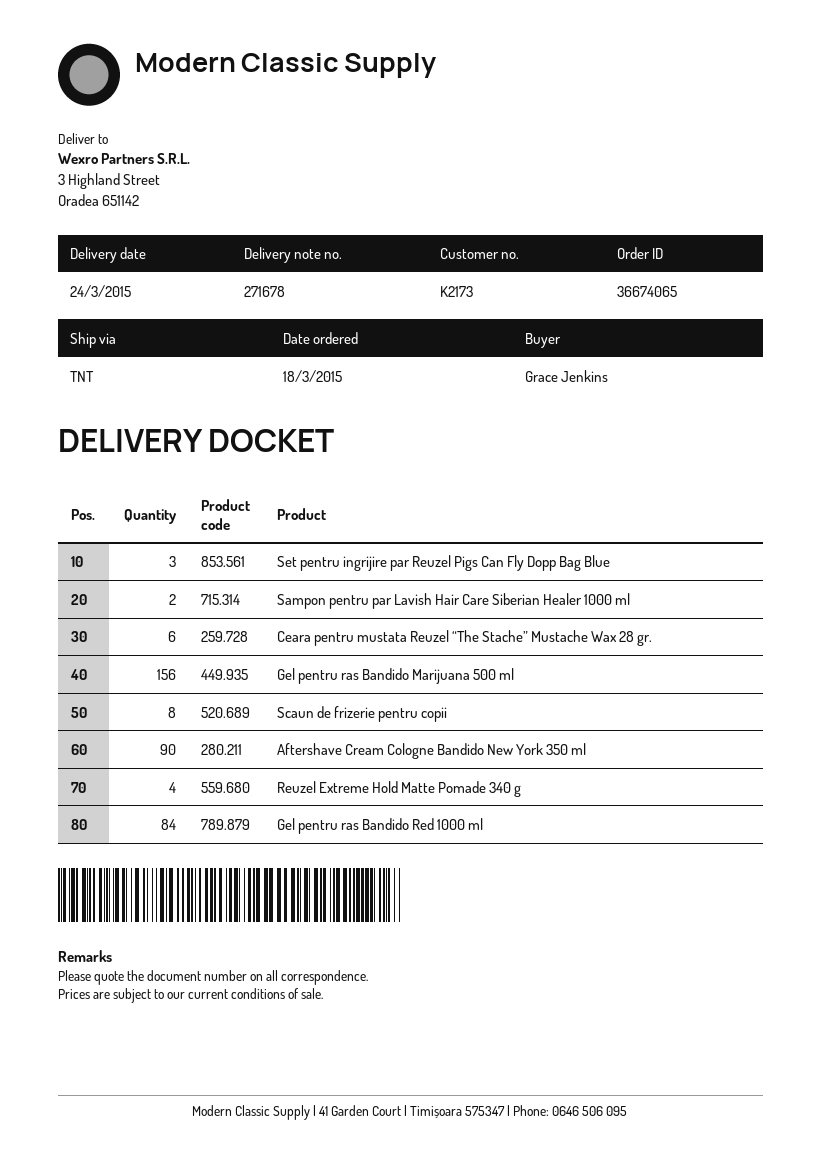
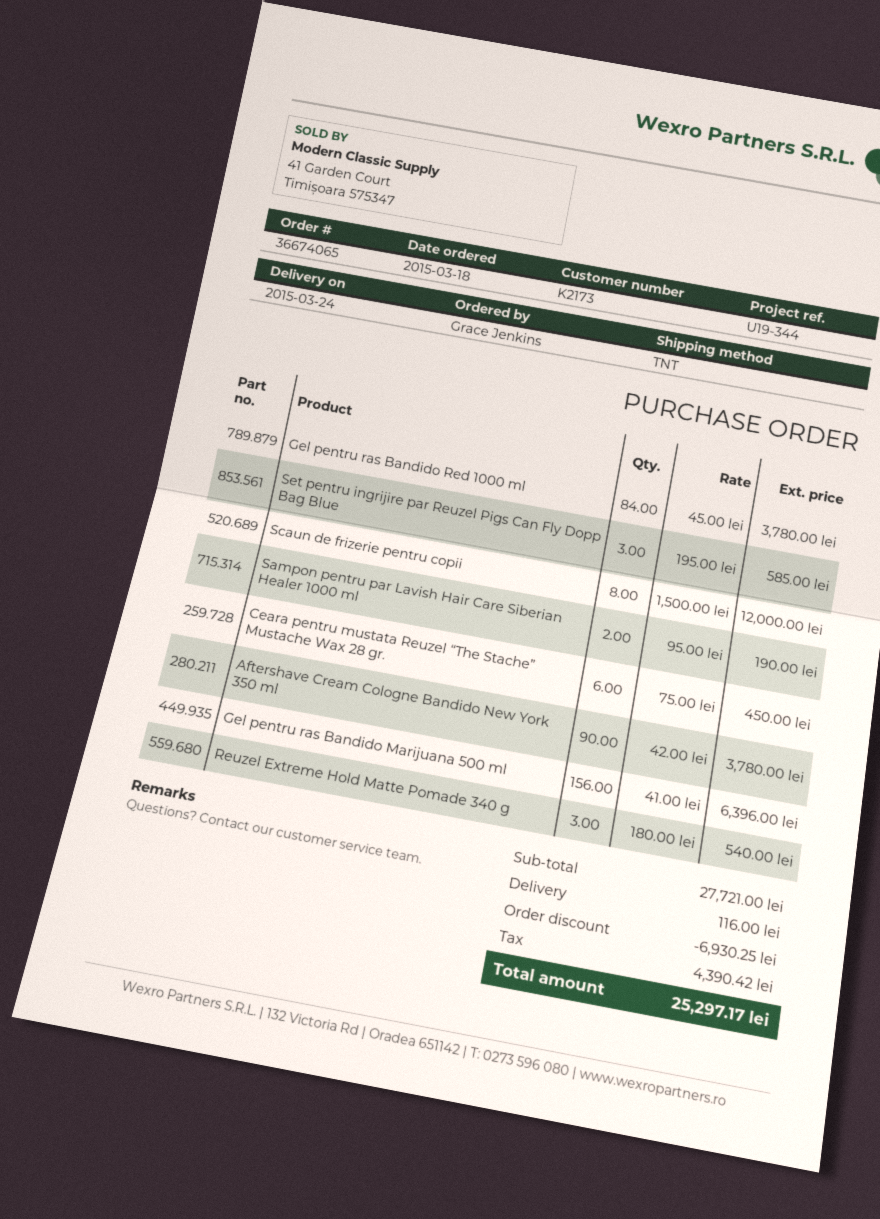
Reuzel Extreme Hold Matte Pomade 340 g: 4 -> 3

